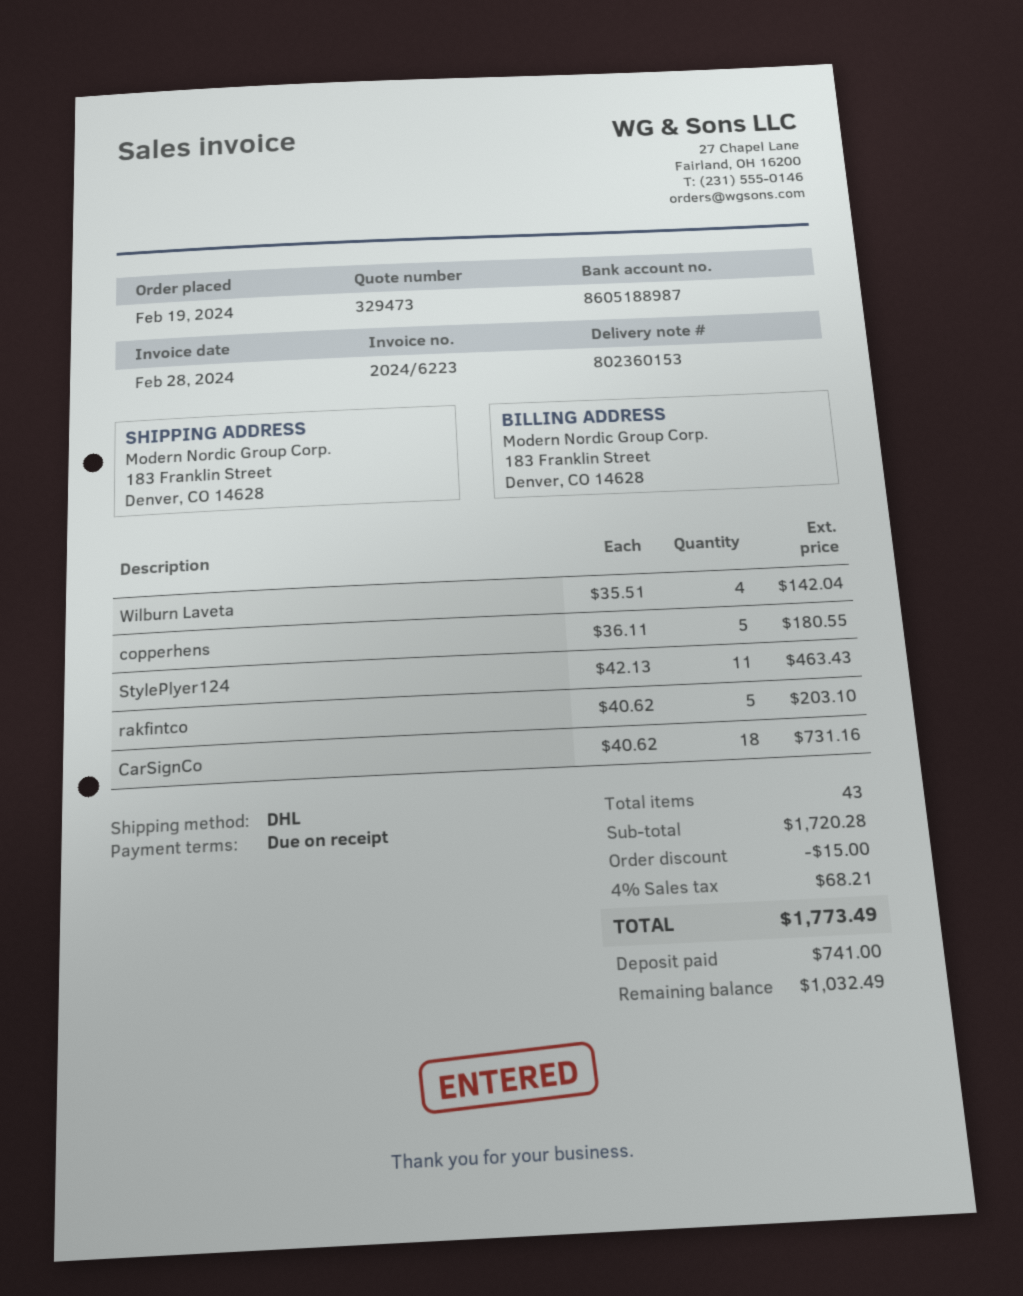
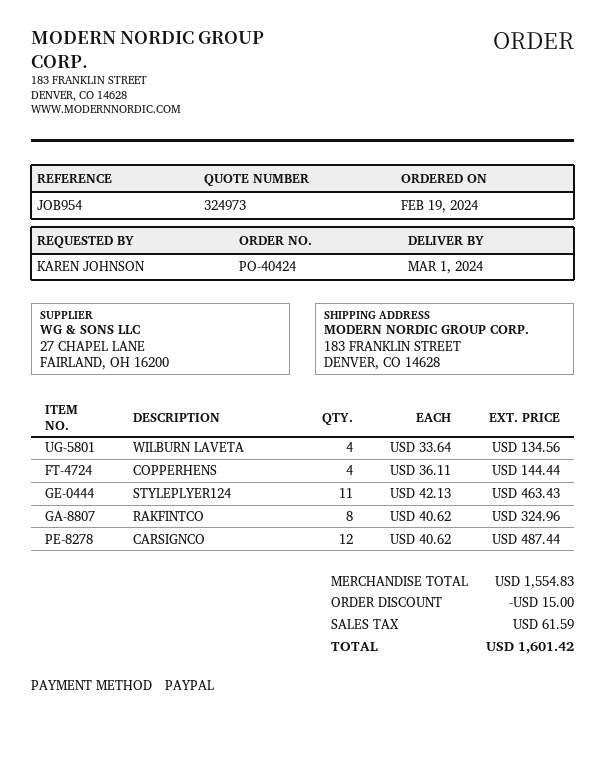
quote number: 329473 -> 324973
Wilburn Laveta: 4 x 35.51 = 142.04 -> 4 x 33.64 = 134.56
copperhens: 5 x 36.11 = 180.55 -> 4 x 36.11 = 144.44
rakfintco: 5 x 40.62 = 203.10 -> 8 x 40.62 = 324.96
CarSignCo: 18 x 40.62 = 731.16 -> 12 x 40.62 = 487.44
subtotal: 1720.28 -> 1554.83
tax: 68.21 -> 61.59
total: 1773.49 -> 1601.42

